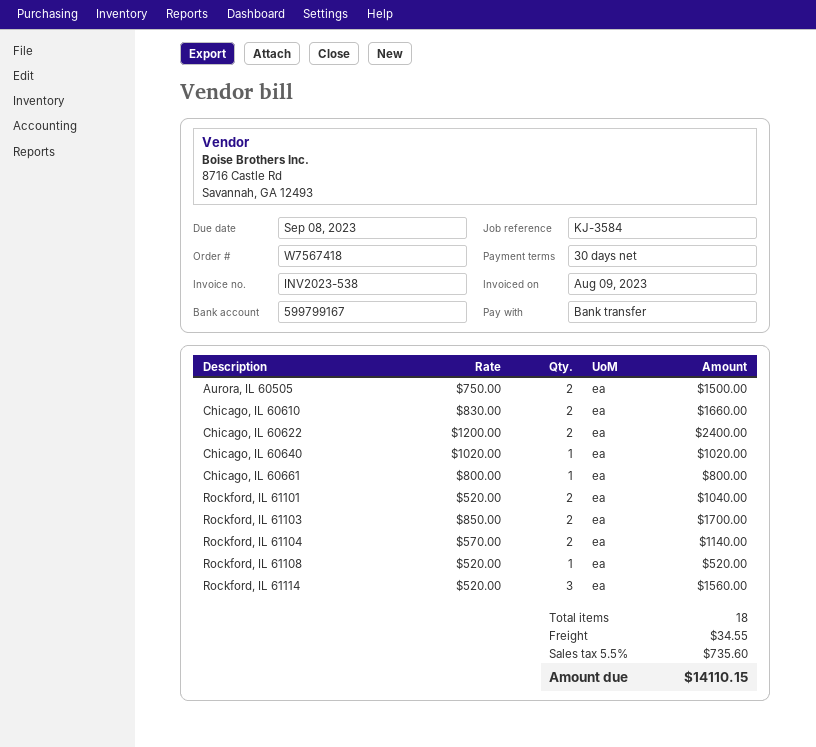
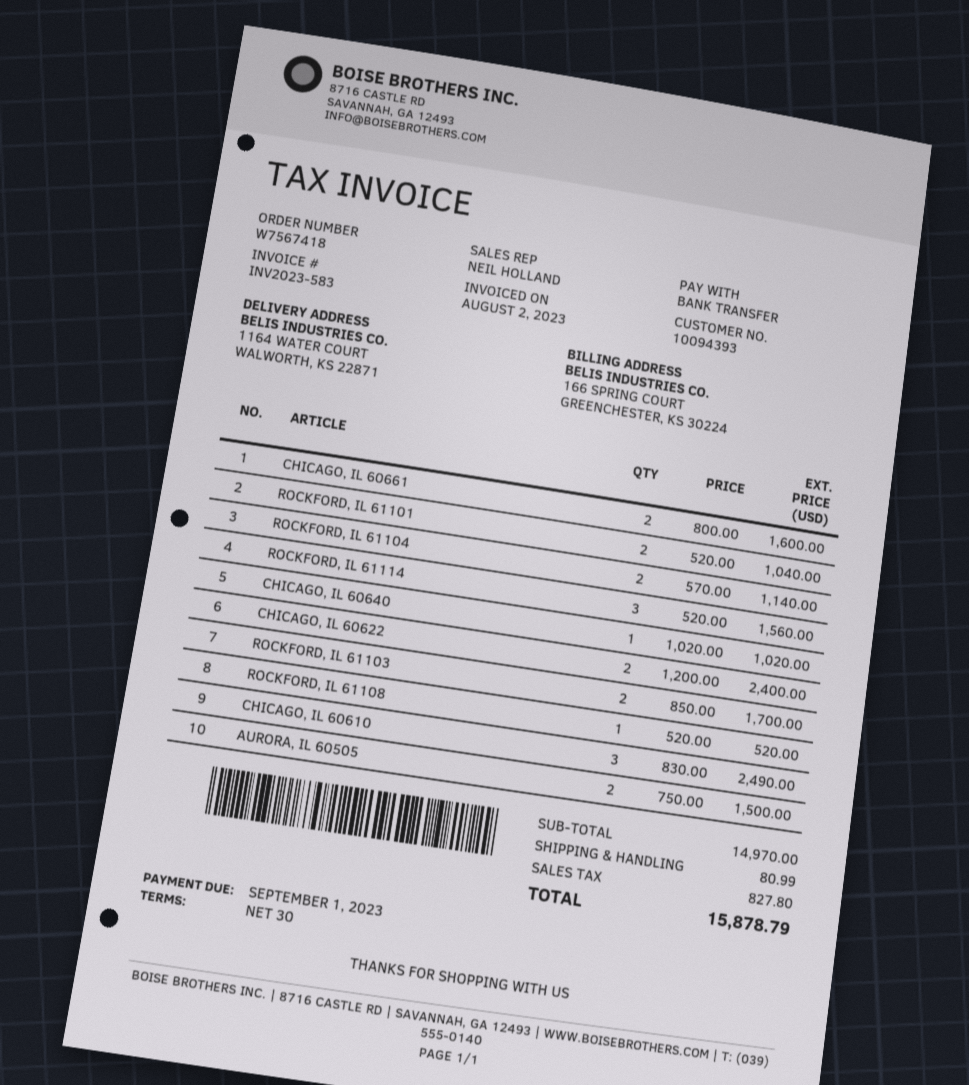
invoice number: INV2023-538 -> INV2023-583
invoice date: 2023-08-09 -> 2023-08-02
due date: 2023-09-08 -> 2023-09-01
Chicago, IL 60610: 2 x 830.00 = 1660.00 -> 3 x 830.00 = 2490.00
Chicago, IL 60661: 1 x 800.00 = 800.00 -> 2 x 800.00 = 1600.00
shipping: 34.55 -> 80.99
tax: 735.60 -> 827.80
total: 14110.15 -> 15878.79

